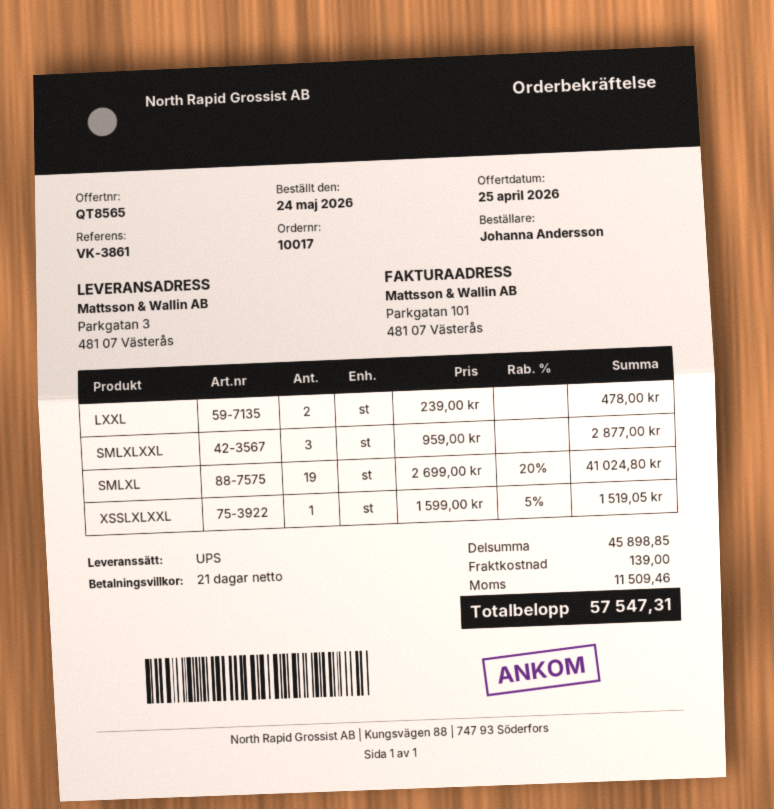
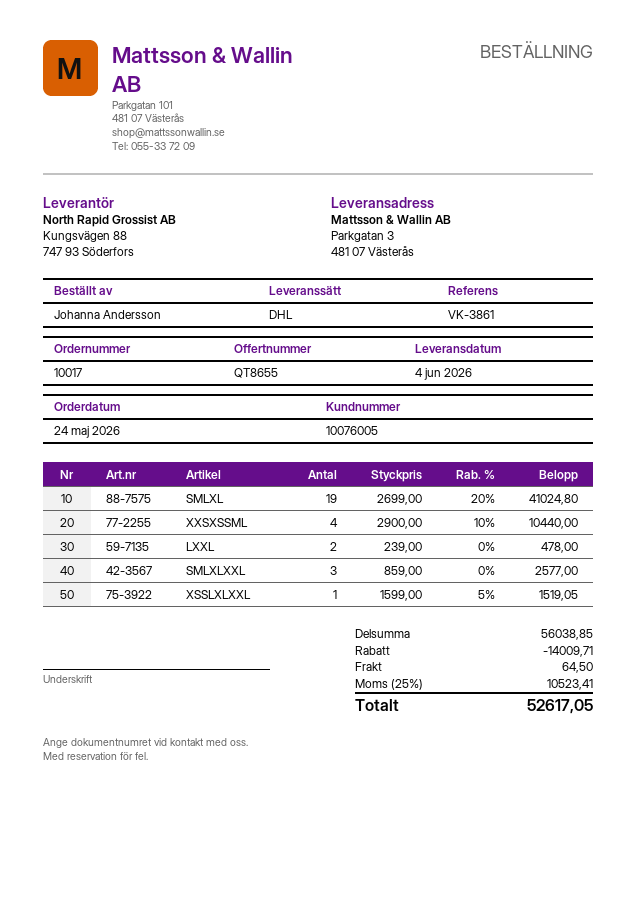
quote number: QT8565 -> QT8655
shipping method: UPS -> DHL
SMLXLXXL: 3 x 959.00 = 2877.00 -> 3 x 859.00 = 2577.00
XXSXSSML: none -> 4 x 2900.00 - 10% = 10440.00
subtotal: 45898.85 -> 56038.85
discount: none -> 14009.71
shipping: 139.00 -> 64.50
tax: 11509.46 -> 10523.41
total: 57547.31 -> 52617.05

